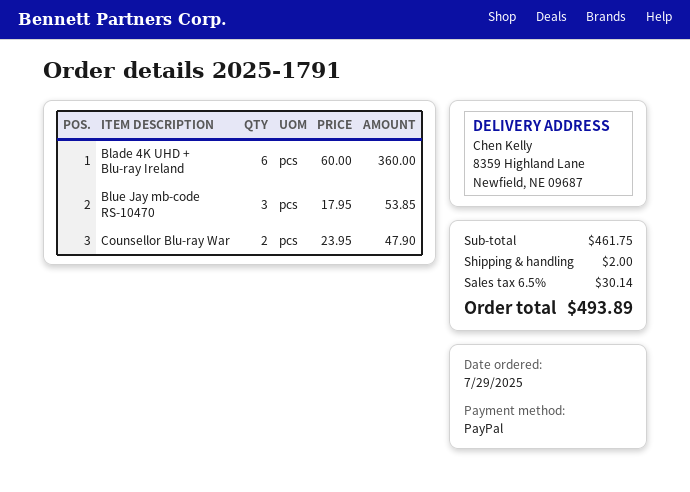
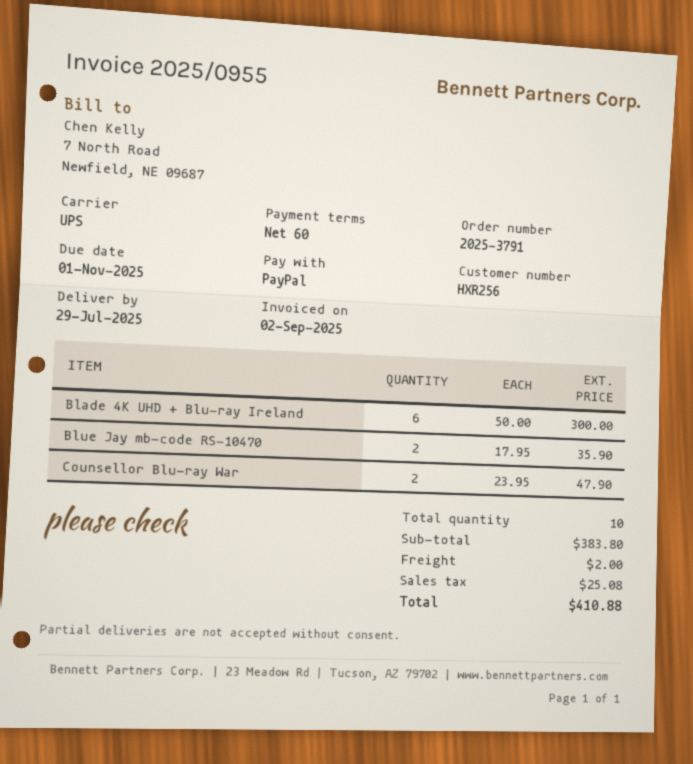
order number: 2025-1791 -> 2025-3791
Blade 4K UHD + Blu-ray Ireland: 6 x 60.00 = 360.00 -> 6 x 50.00 = 300.00
Blue Jay mb-code RS-10470: 3 x 17.95 = 53.85 -> 2 x 17.95 = 35.90
subtotal: 461.75 -> 383.80
tax: 30.14 -> 25.08
total: 493.89 -> 410.88

